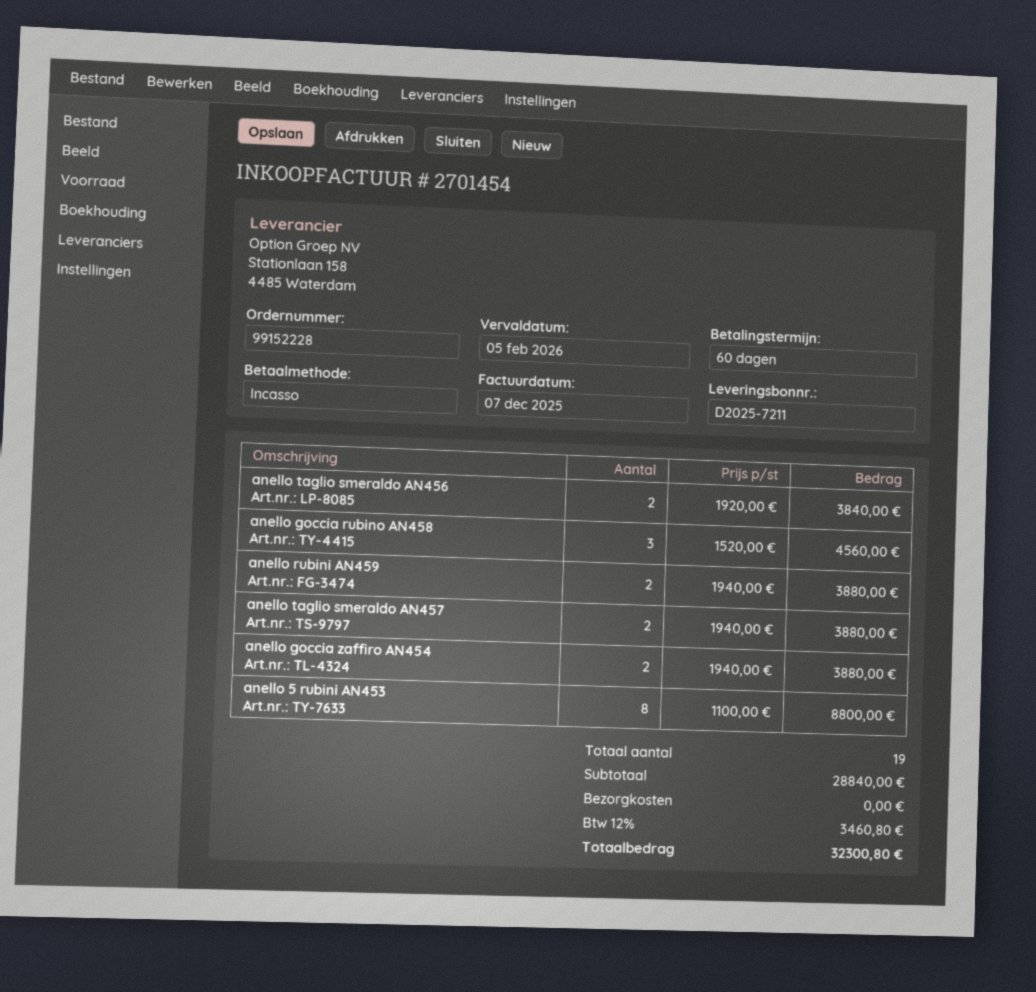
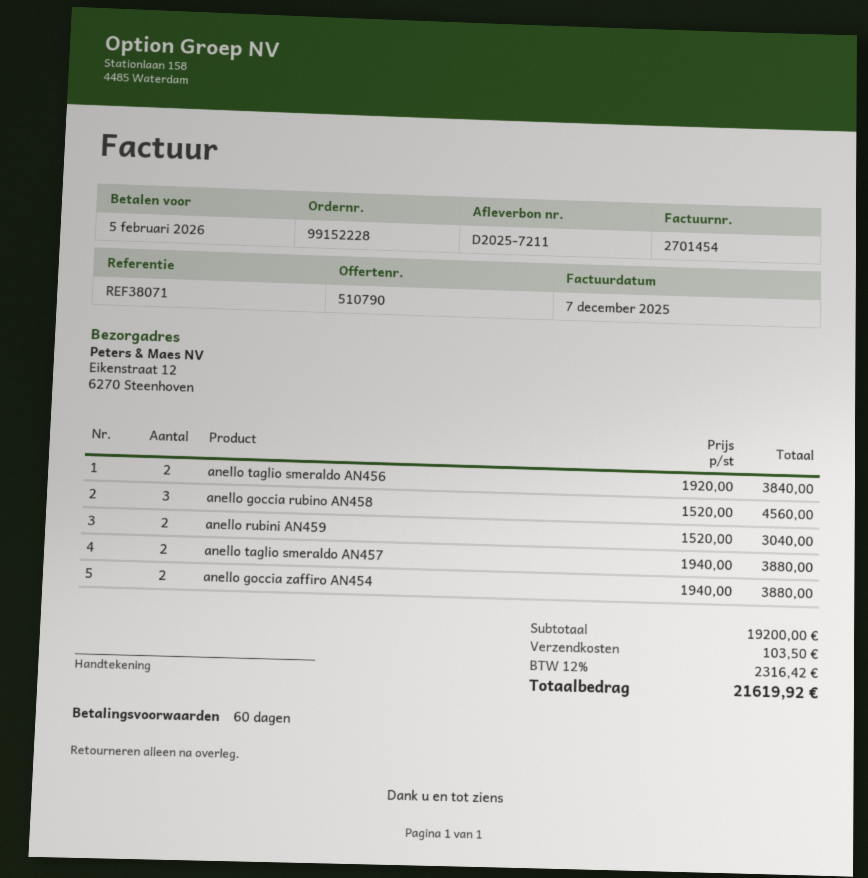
anello rubini AN459: 2 x 1940.00 = 3880.00 -> 2 x 1520.00 = 3040.00
anello 5 rubini AN453: 8 x 1100.00 = 8800.00 -> none
subtotal: 28840.00 -> 19200.00
shipping: 0.00 -> 103.50
tax: 12% = 3460.80 -> 12% = 2316.42
total: 32300.80 -> 21619.92

